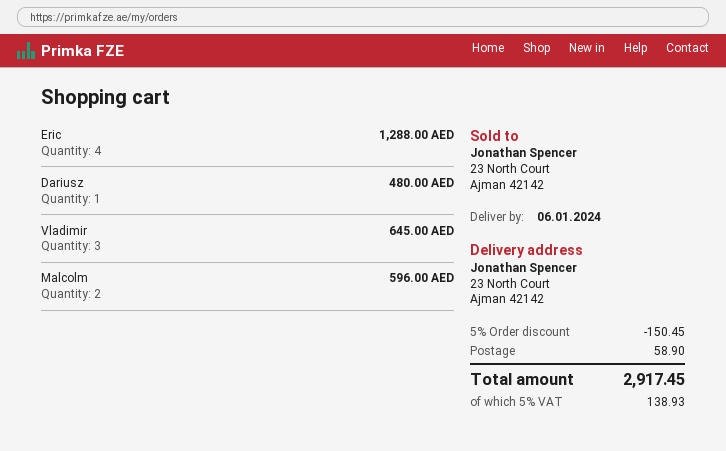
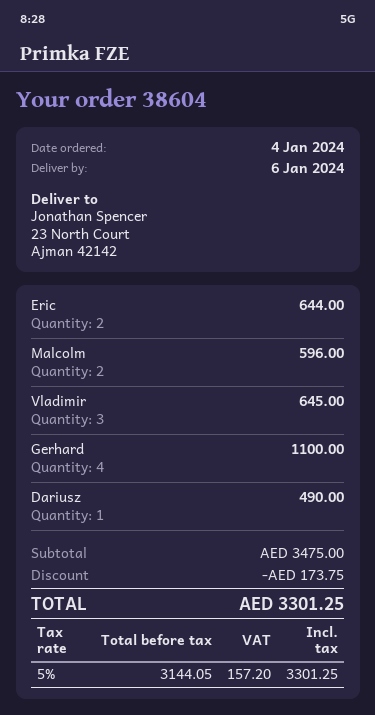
Eric: 4 for 1288.00 -> 2 for 644.00
Dariusz: 1 for 480.00 -> 1 for 490.00
Gerhard: none -> 4 for 1100.00
discount: 150.45 -> 173.75
shipping: 58.90 -> none
tax: 5% = 138.93 -> 5% = 157.20
total: 2917.45 -> 3301.25

